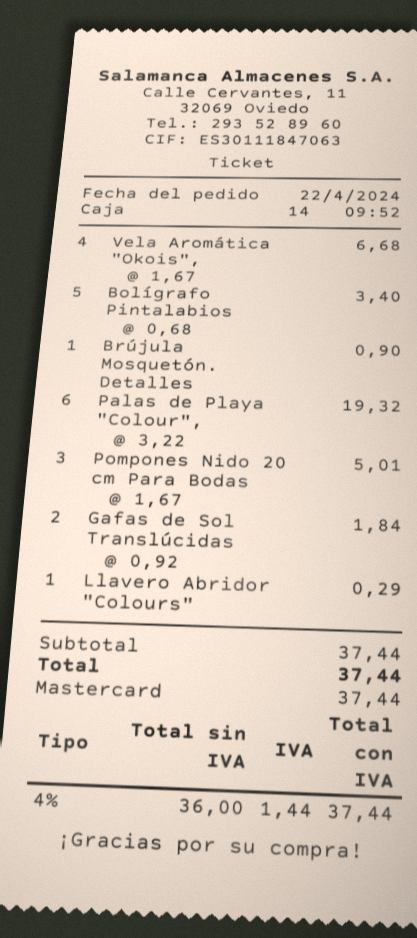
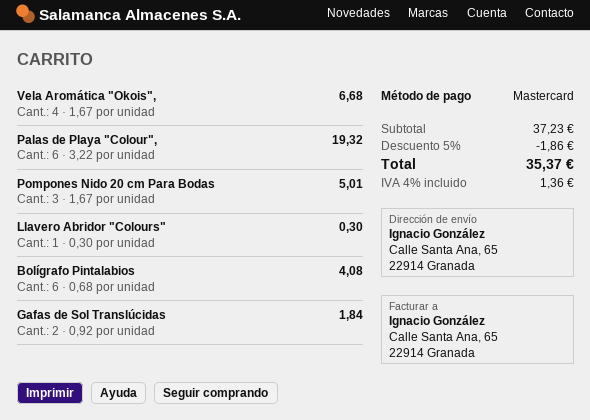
Bolígrafo Pintalabios: 5 x 0.68 = 3.40 -> 6 x 0.68 = 4.08
Brújula Mosquetón. Detalles: 1 x 0.90 = 0.90 -> none
Llavero Abridor "Colours": 1 x 0.29 = 0.29 -> 1 x 0.30 = 0.30
subtotal: 37.44 -> 37.23
discount: none -> 5% = 1.86
tax: 4% = 1.44 -> 4% = 1.36
total: 37.44 -> 35.37

